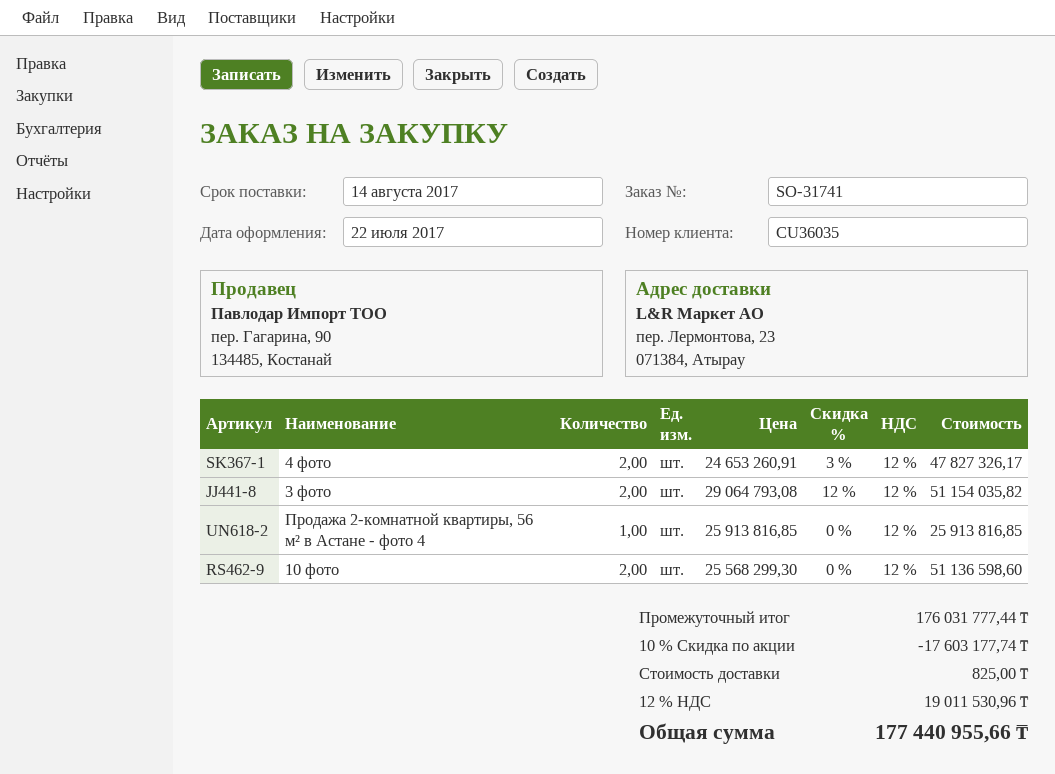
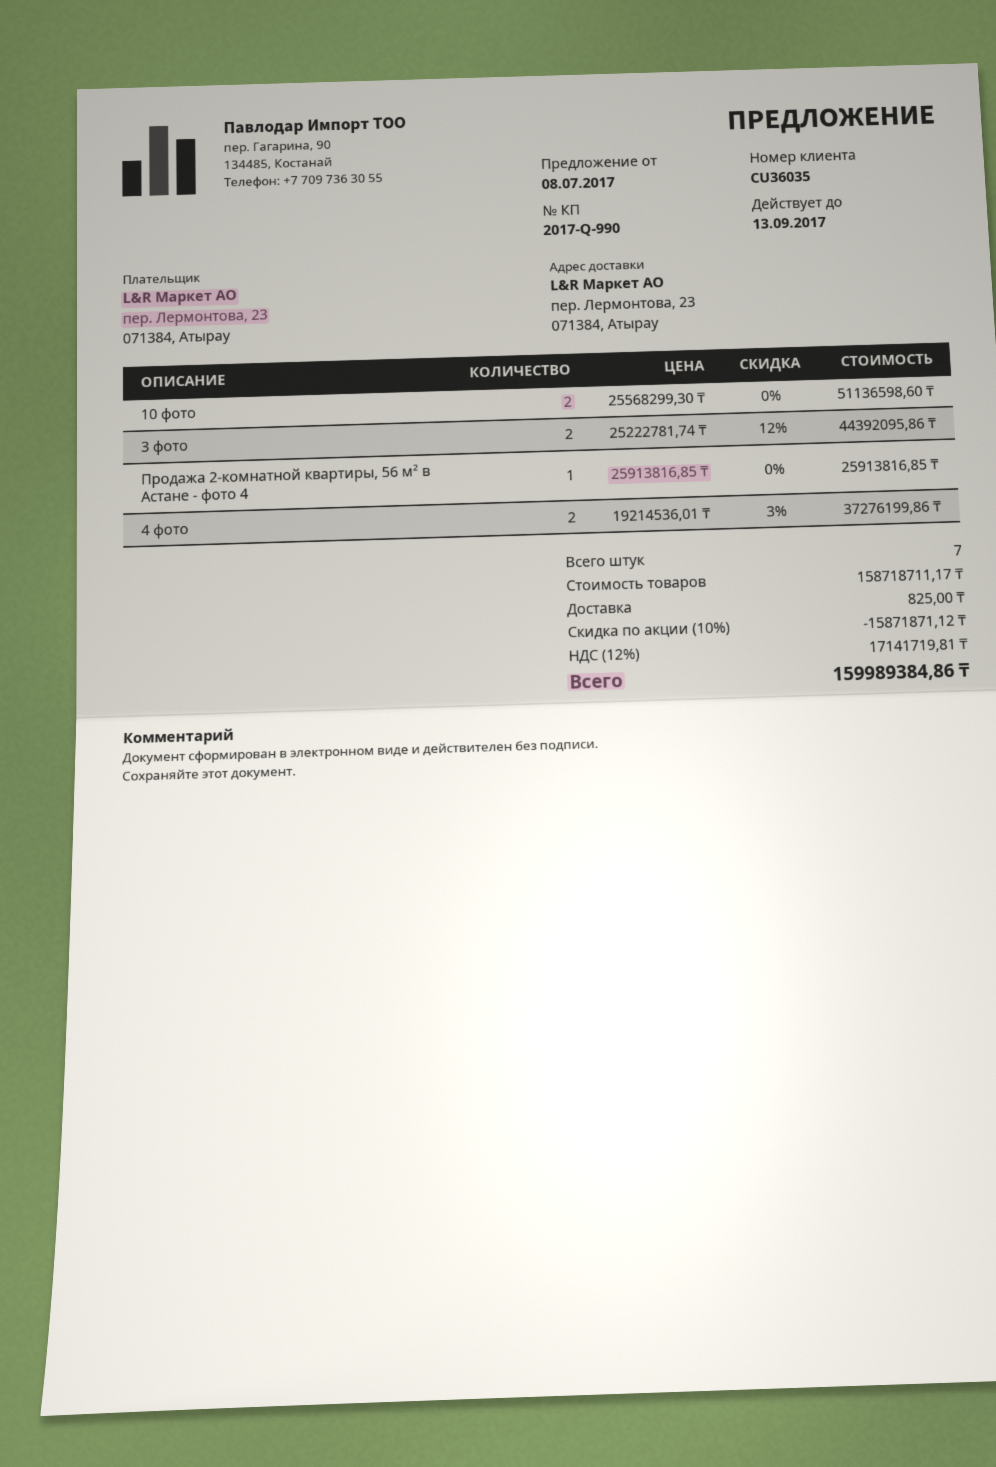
4 фото: 2 x 24653260.91 - 3% = 47827326.17 -> 2 x 19214536.01 - 3% = 37276199.86
3 фото: 2 x 29064793.08 - 12% = 51154035.82 -> 2 x 25222781.74 - 12% = 44392095.86
subtotal: 176031777.44 -> 158718711.17
discount: 10% = 17603177.74 -> 10% = 15871871.12
tax: 12% = 19011530.96 -> 12% = 17141719.81
total: 177440955.66 -> 159989384.86

